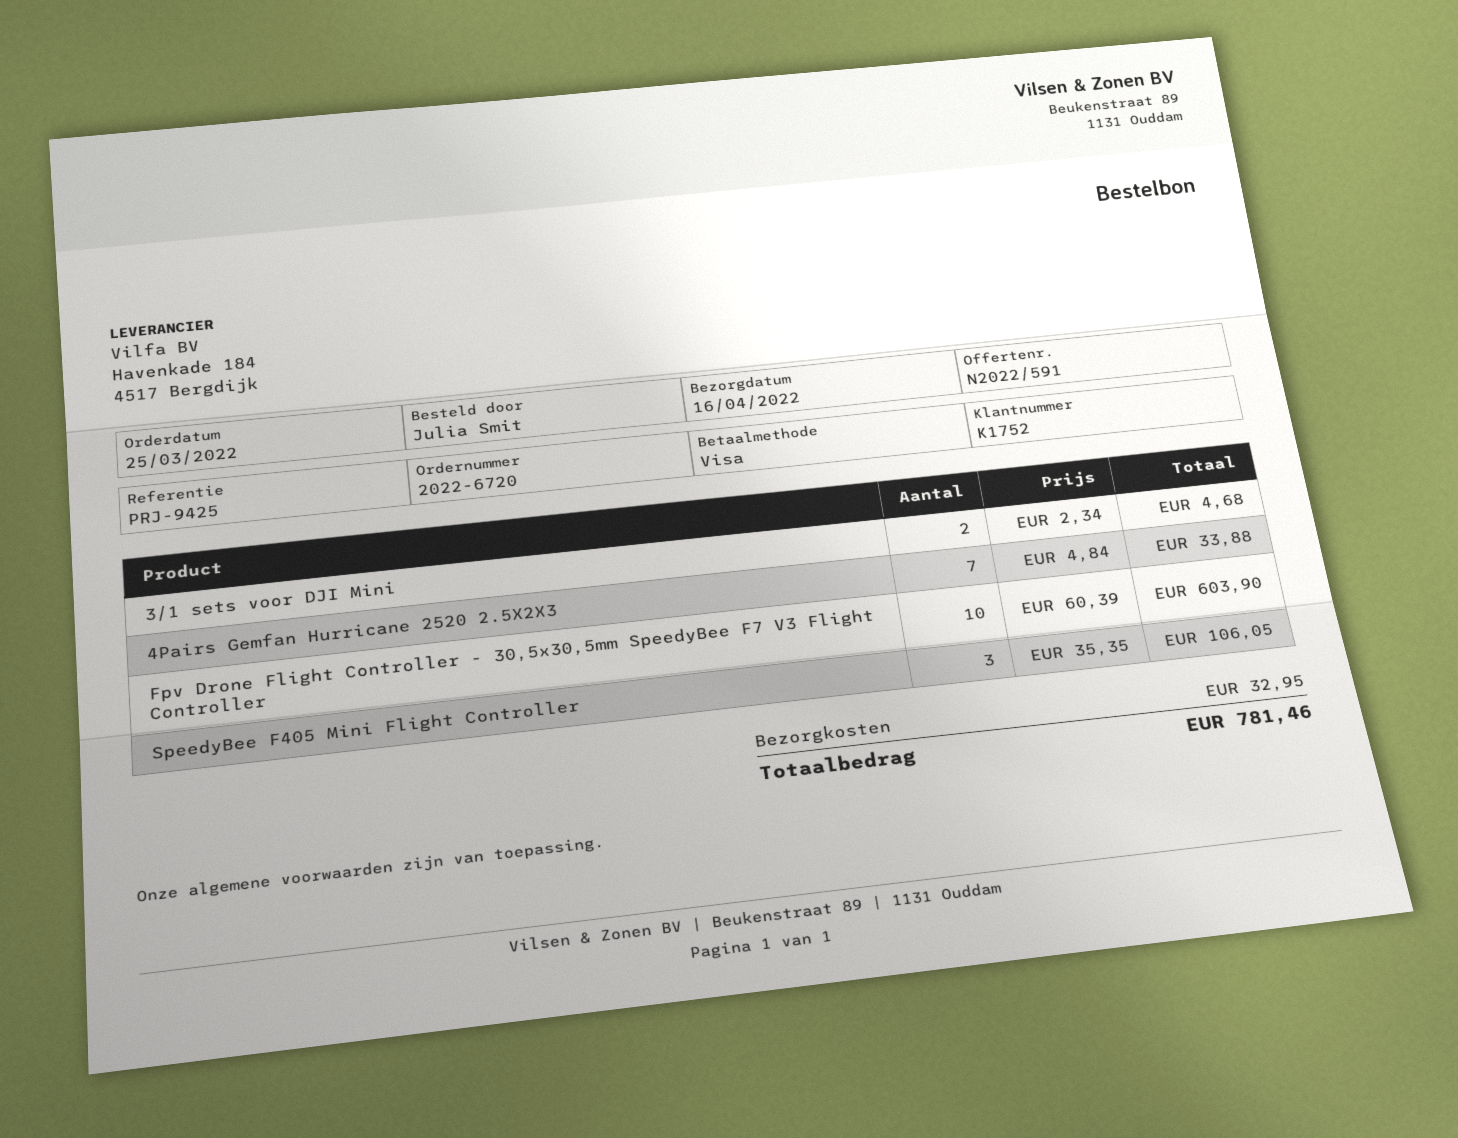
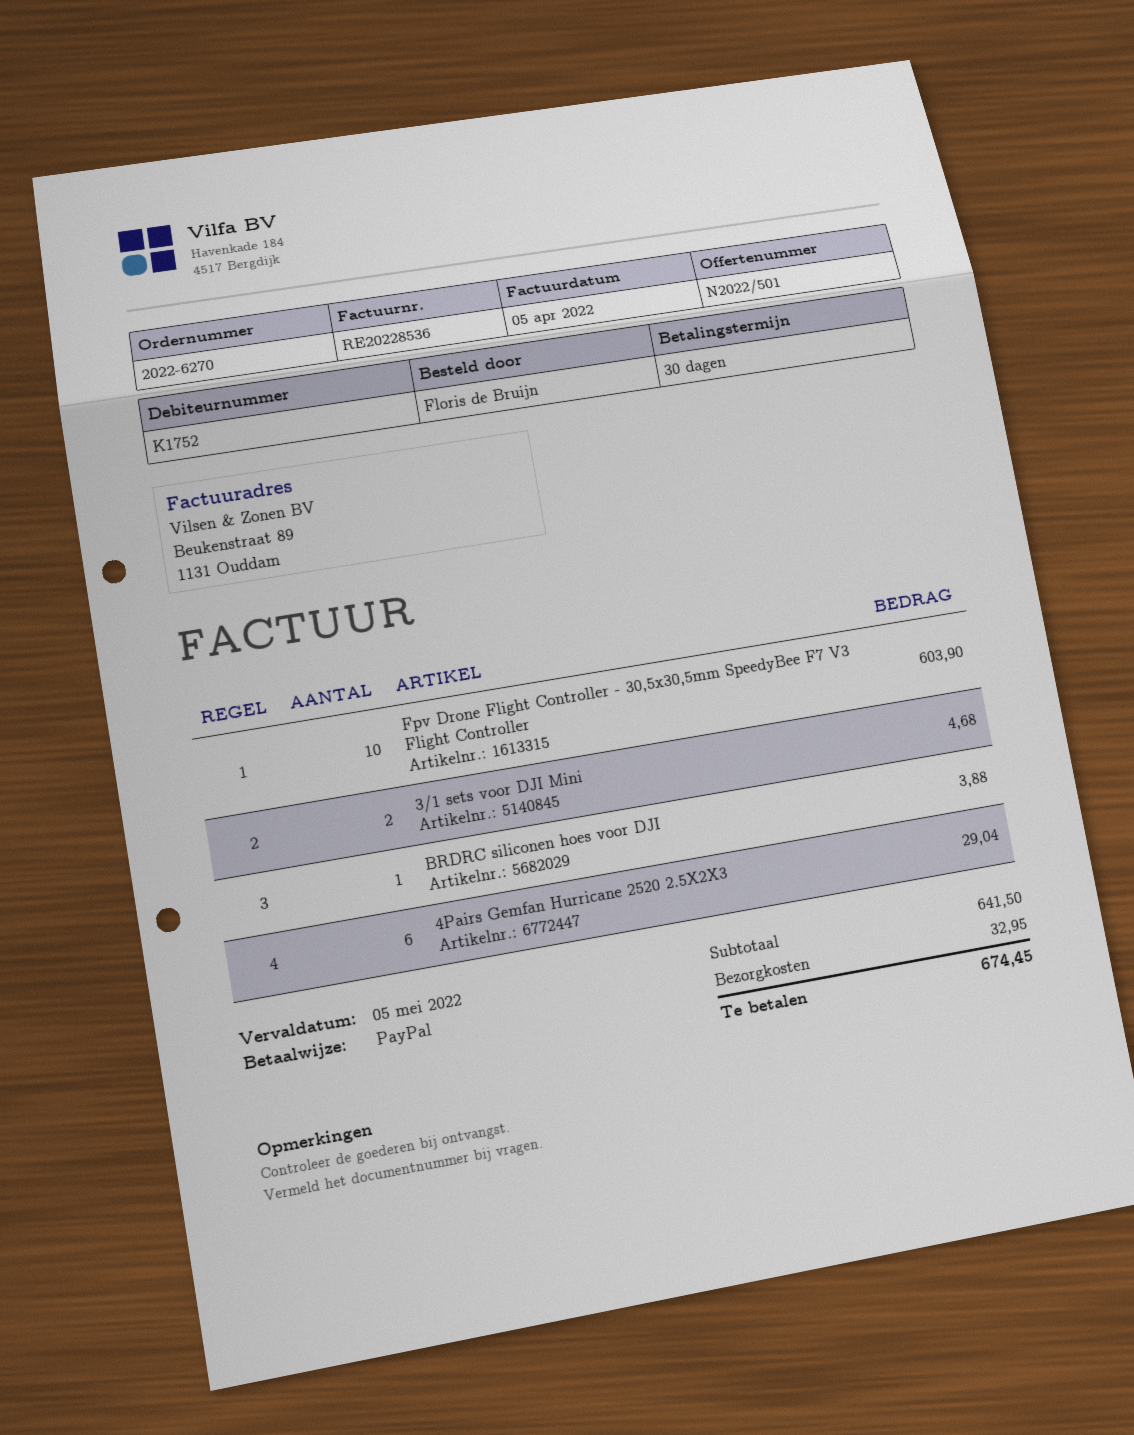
quote number: N2022/591 -> N2022/501
order number: 2022-6720 -> 2022-6270
ordered by: Julia Smit -> Floris de Bruijn
payment method: Visa -> PayPal
4Pairs Gemfan Hurricane 2520 2.5X2X3: 7 for 33.88 -> 6 for 29.04
SpeedyBee F405 Mini Flight Controller: 3 for 106.05 -> none
BRDRC siliconen hoes voor DJI: none -> 1 for 3.88
total: 781.46 -> 674.45

